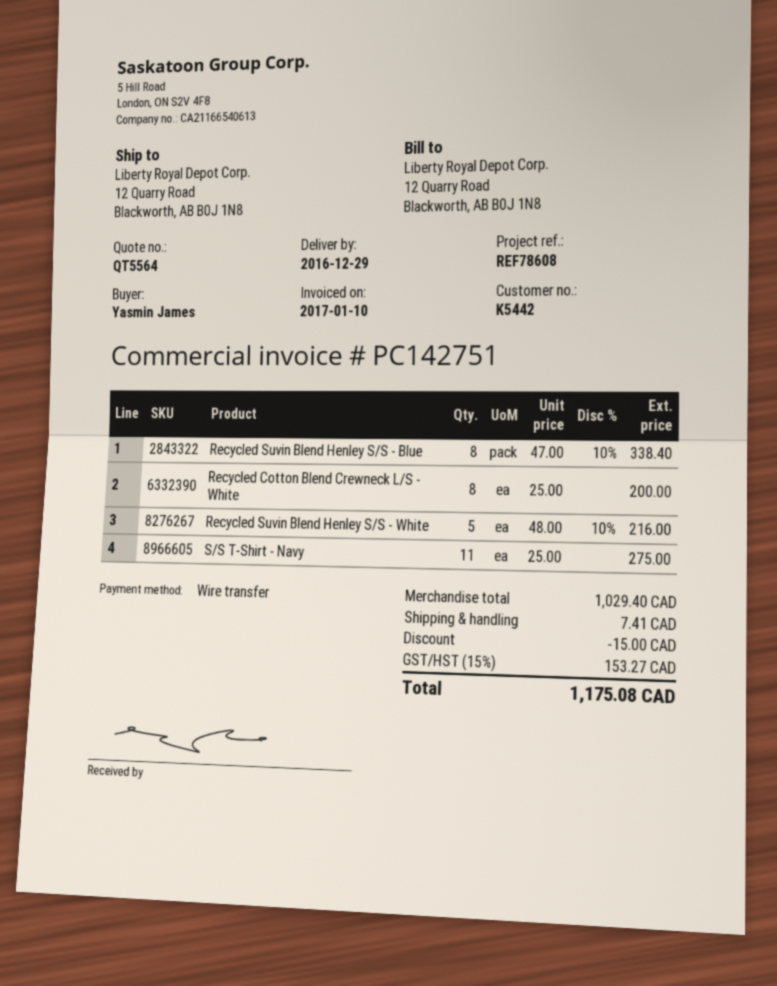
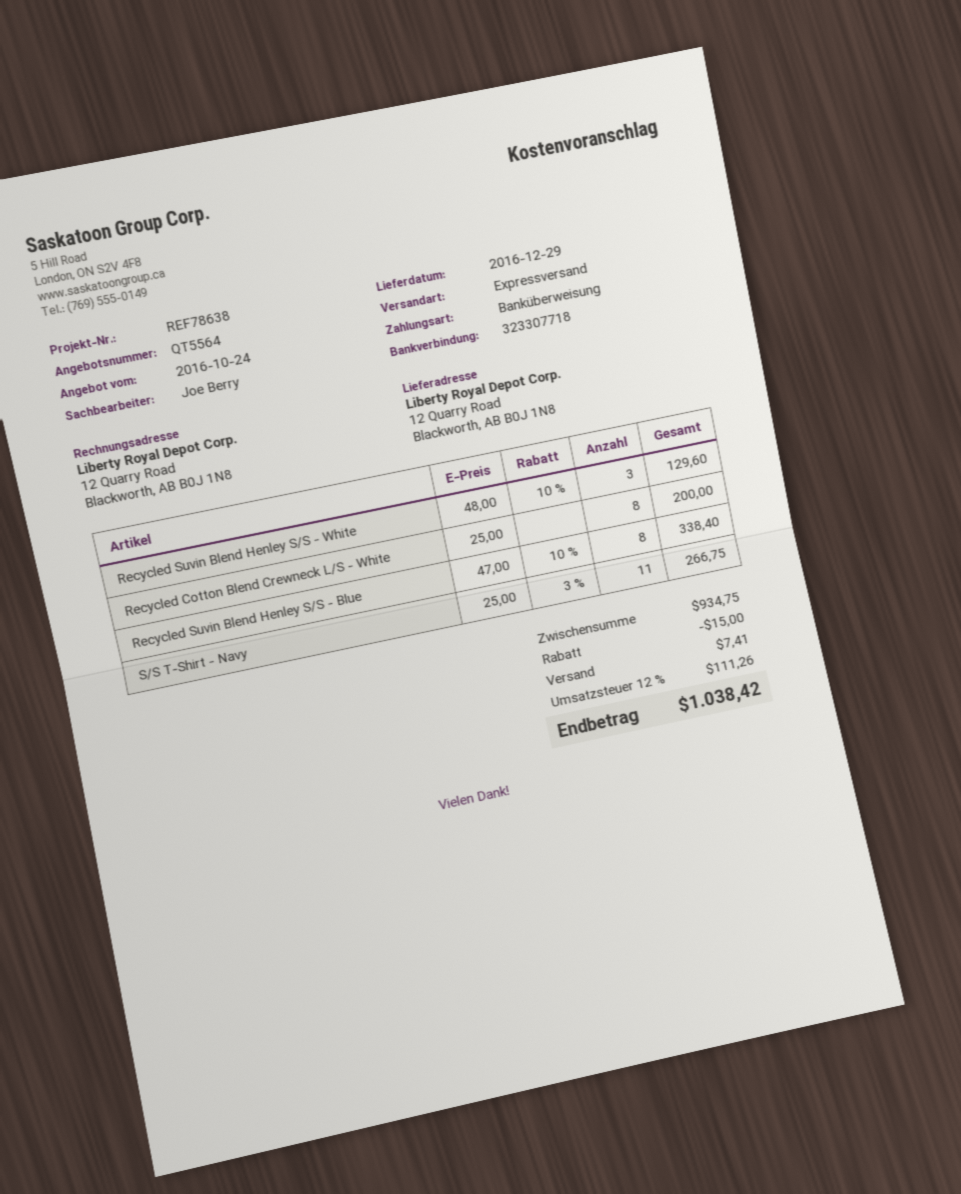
reference: REF78608 -> REF78638
Recycled Suvin Blend Henley S/S - White: 5 x 48.00 - 10% = 216.00 -> 3 x 48.00 - 10% = 129.60
S/S T-Shirt - Navy: 11 x 25.00 = 275.00 -> 11 x 25.00 - 3% = 266.75
subtotal: 1029.40 -> 934.75
tax: 15% = 153.27 -> 12% = 111.26
total: 1175.08 -> 1038.42

